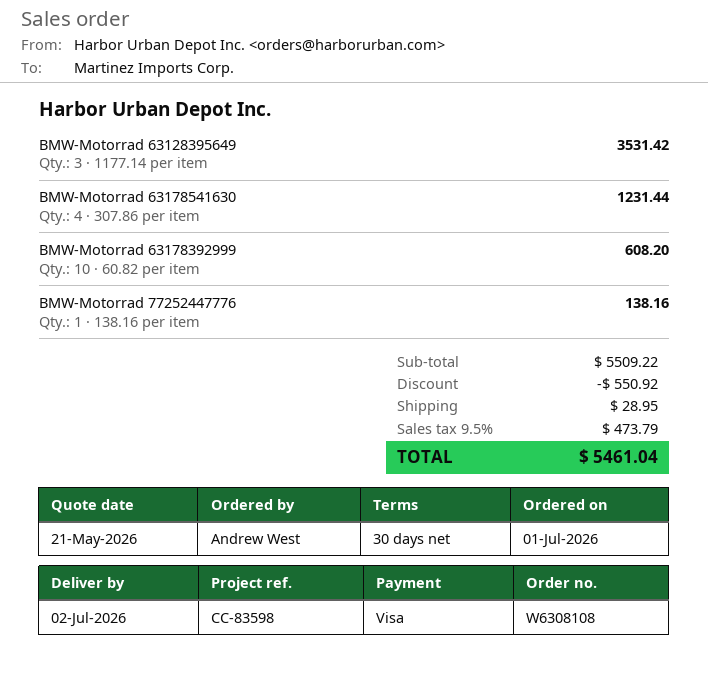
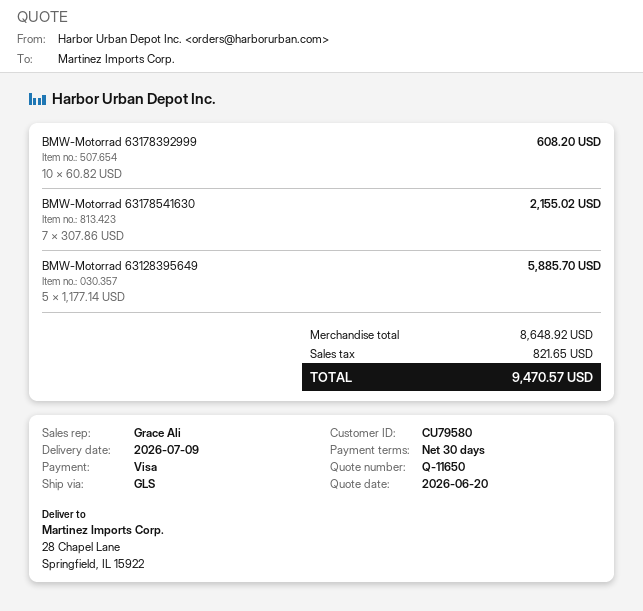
quote date: 2026-05-21 -> 2026-06-20
delivery date: 2026-07-02 -> 2026-07-09
BMW-Motorrad 63128395649: 3 x 1177.14 = 3531.42 -> 5 x 1177.14 = 5885.70
BMW-Motorrad 63178541630: 4 x 307.86 = 1231.44 -> 7 x 307.86 = 2155.02
BMW-Motorrad 77252447776: 1 x 138.16 = 138.16 -> none
subtotal: 5509.22 -> 8648.92
discount: 550.92 -> none
shipping: 28.95 -> none
tax: 473.79 -> 821.65
total: 5461.04 -> 9470.57

